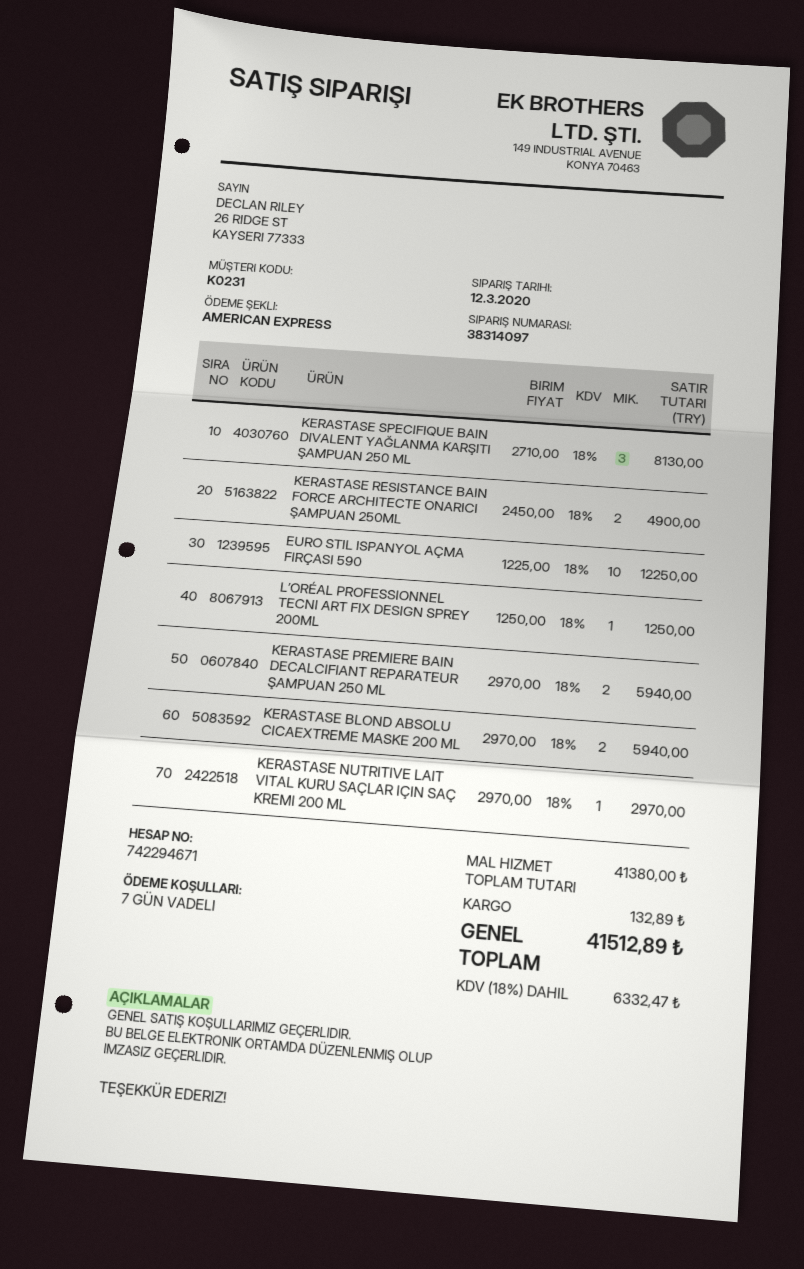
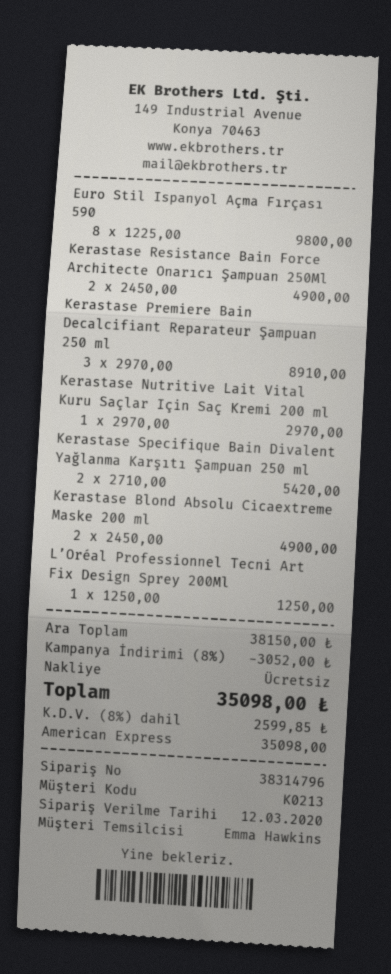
order number: 38314097 -> 38314796
customer number: K0231 -> K0213
KERASTASE SPECIFIQUE BAIN DIVALENT YAĞLANMA KARŞITI ŞAMPUAN 250 ML: 3 x 2710.00 = 8130.00 -> 2 x 2710.00 = 5420.00
EURO STIL ISPANYOL AÇMA FIRÇASI 590: 10 x 1225.00 = 12250.00 -> 8 x 1225.00 = 9800.00
KERASTASE PREMIERE BAIN DECALCIFIANT REPARATEUR ŞAMPUAN 250 ML: 2 x 2970.00 = 5940.00 -> 3 x 2970.00 = 8910.00
KERASTASE BLOND ABSOLU CICAEXTREME MASKE 200 ML: 2 x 2970.00 = 5940.00 -> 2 x 2450.00 = 4900.00
subtotal: 41380.00 -> 38150.00
discount: none -> 8% = 3052.00
shipping: 132.89 -> 0.00
tax: 18% = 6332.47 -> 8% = 2599.85
total: 41512.89 -> 35098.00

